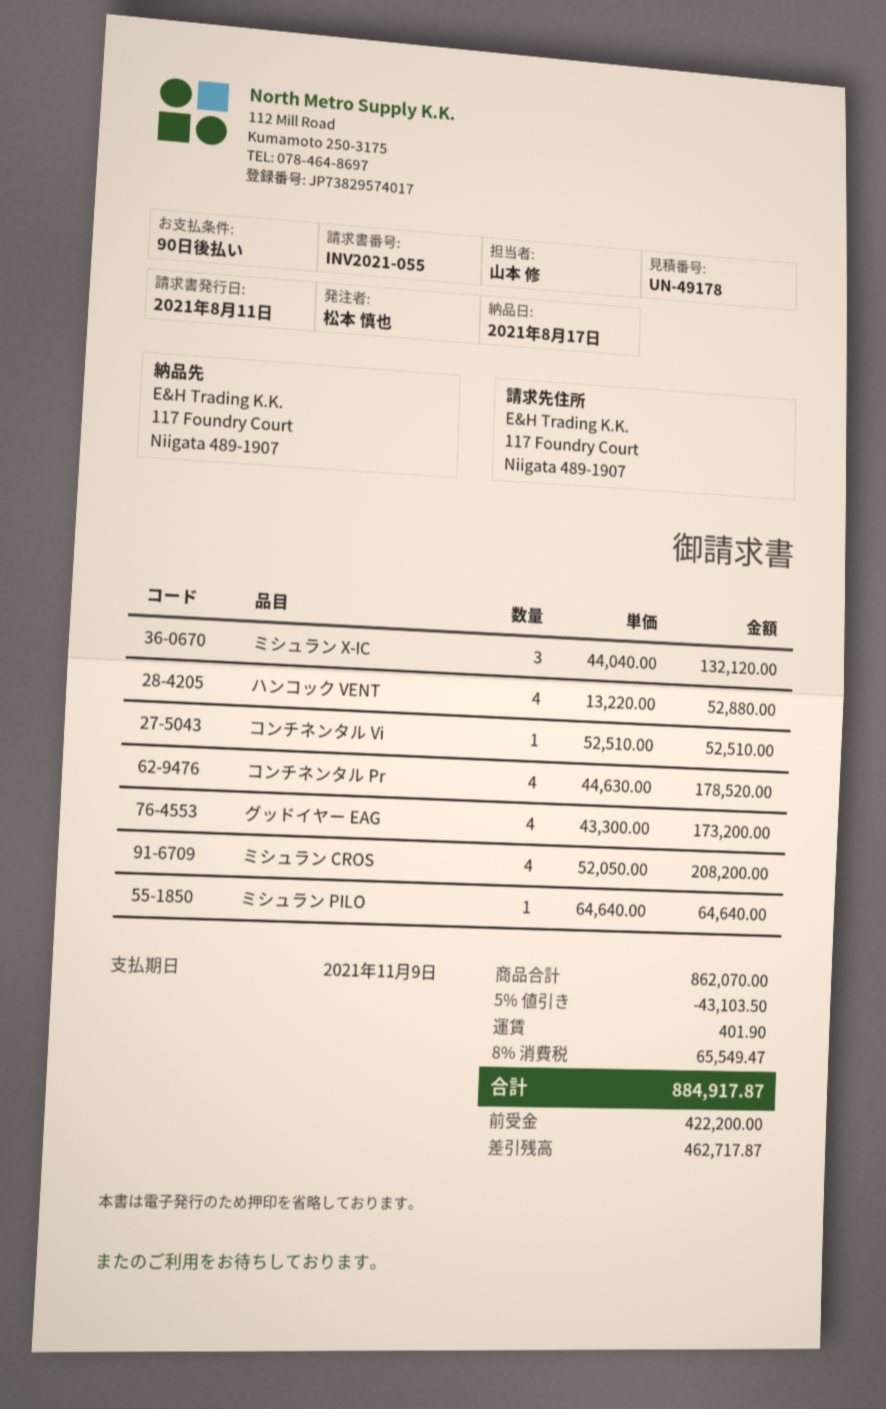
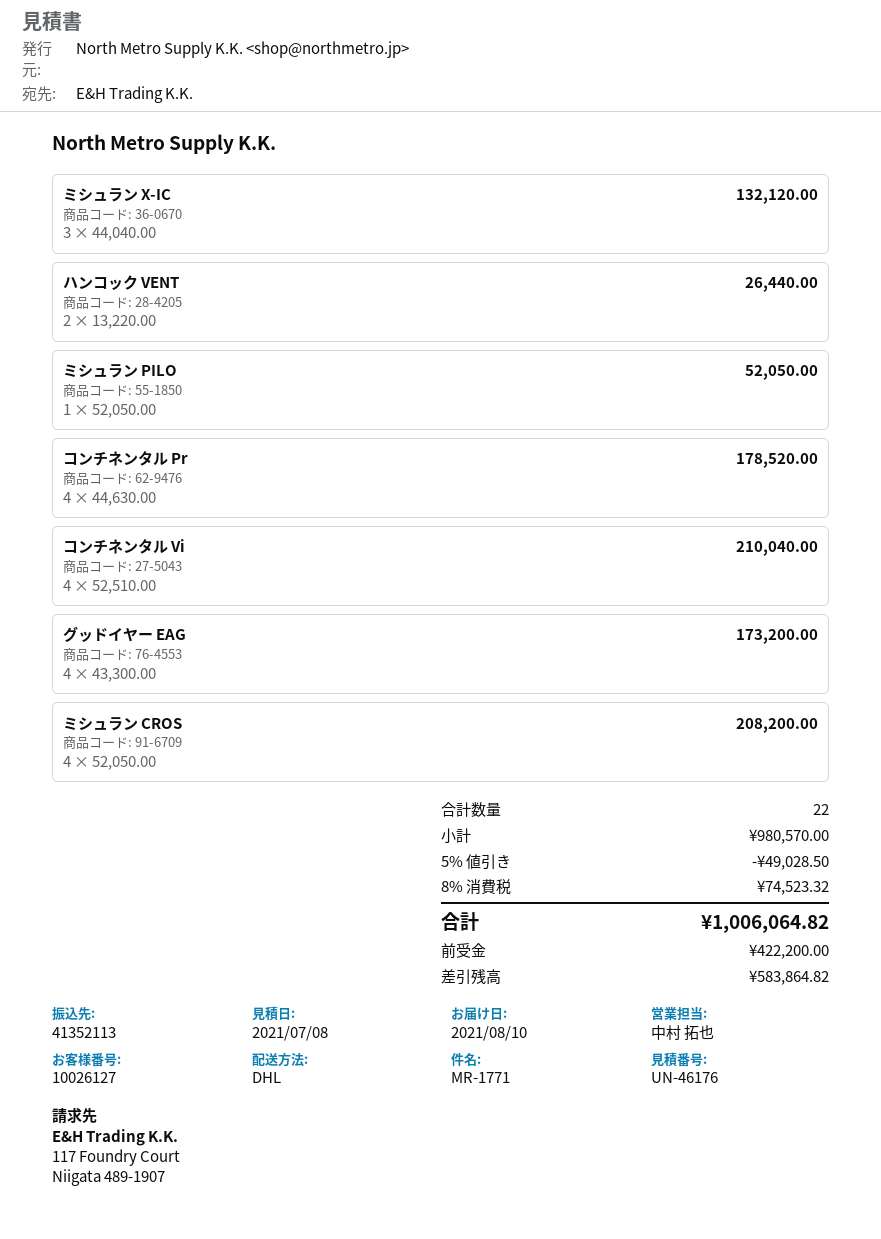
quote number: UN-49178 -> UN-46176
delivery date: 2021-08-17 -> 2021-08-10
sales rep: 山本 修 -> 中村 拓也
ハンコック VENT: 4 x 13220.00 = 52880.00 -> 2 x 13220.00 = 26440.00
コンチネンタル Vi: 1 x 52510.00 = 52510.00 -> 4 x 52510.00 = 210040.00
ミシュラン PILO: 1 x 64640.00 = 64640.00 -> 1 x 52050.00 = 52050.00
subtotal: 862070.00 -> 980570.00
discount: 5% = 43103.50 -> 5% = 49028.50
shipping: 401.90 -> none
tax: 8% = 65549.47 -> 8% = 74523.32
total: 884917.87 -> 1006064.82
balance: 462717.87 -> 583864.82

